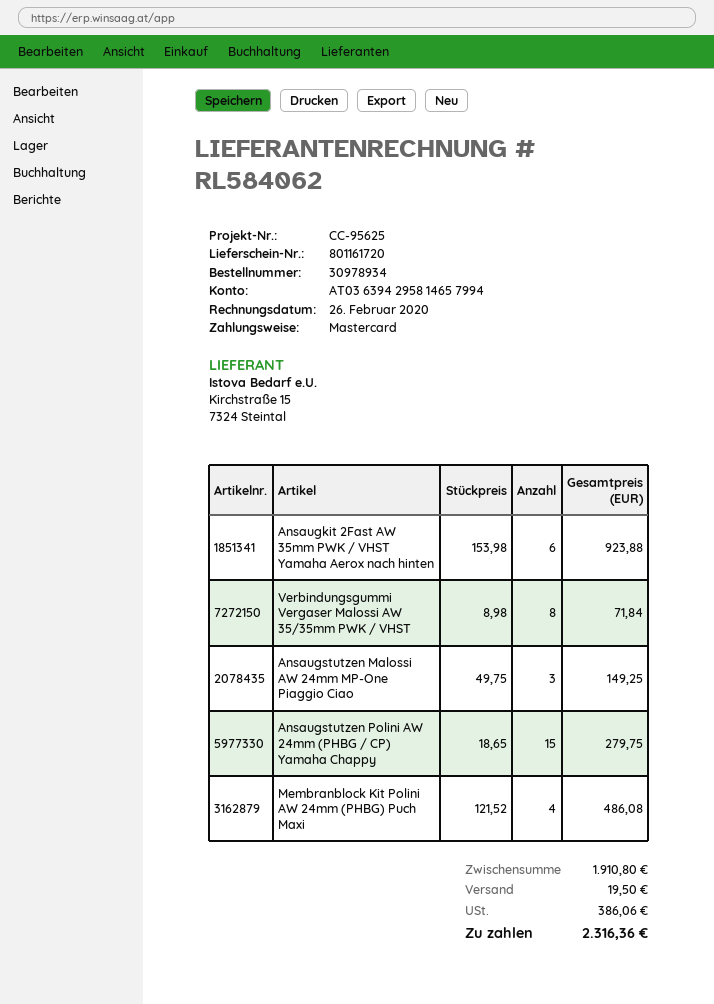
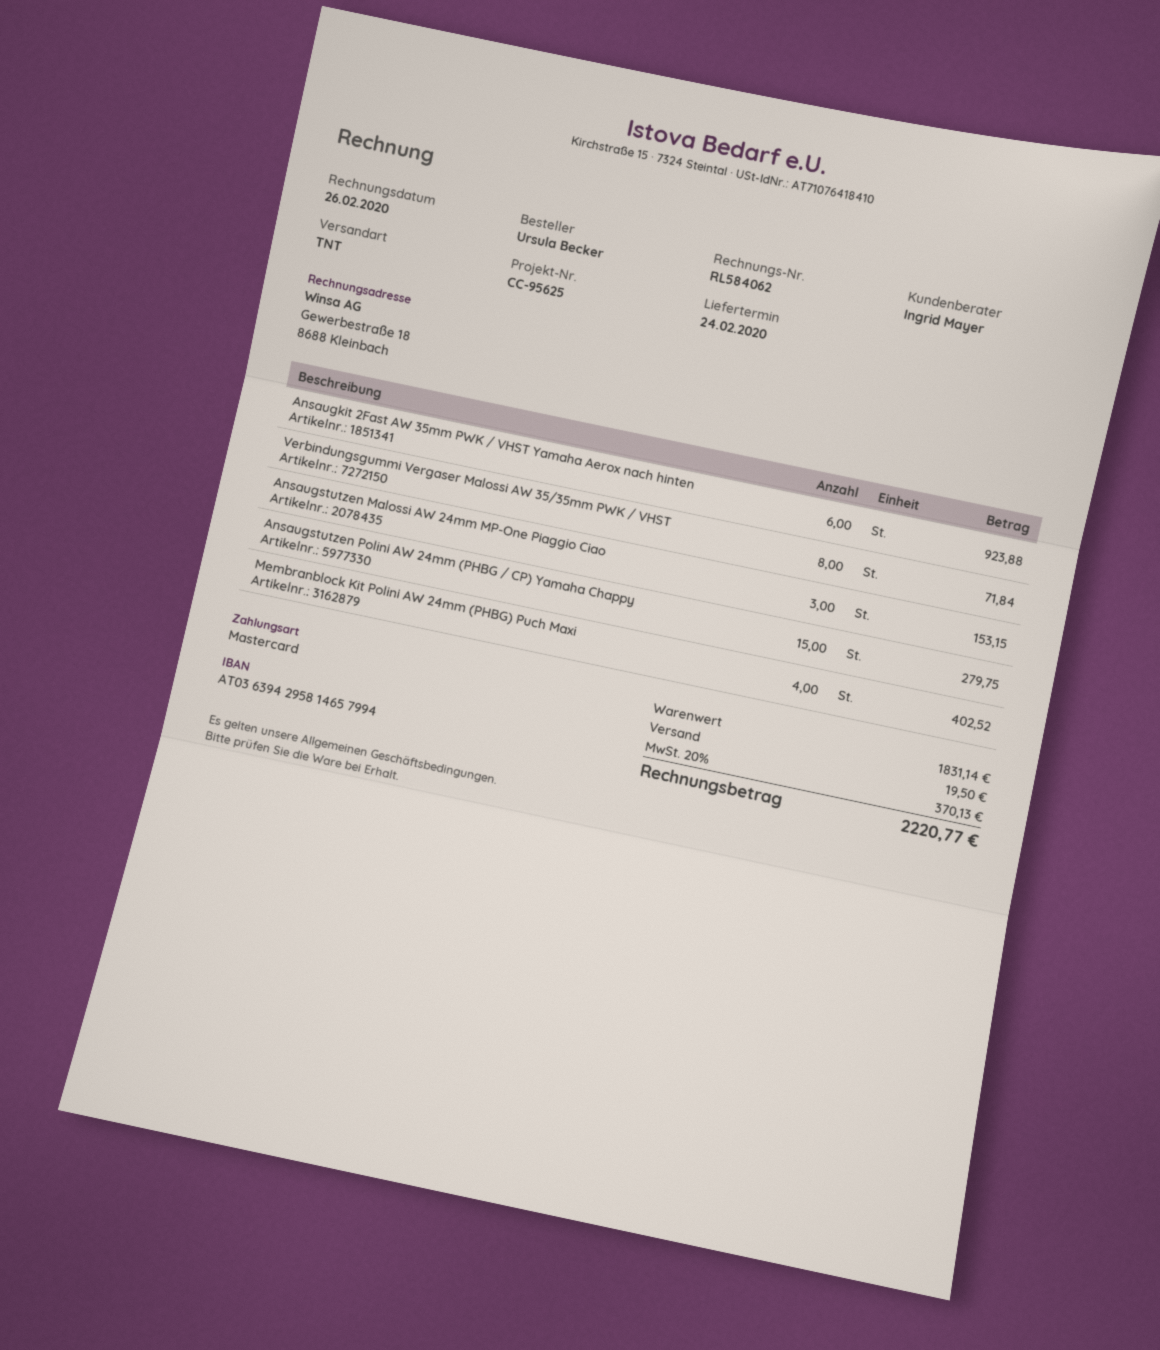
Ansaugstutzen Malossi AW 24mm MP-One Piaggio Ciao: 3 for 149.25 -> 3 for 153.15
Membranblock Kit Polini AW 24mm (PHBG) Puch Maxi: 4 for 486.08 -> 4 for 402.52
subtotal: 1910.80 -> 1831.14
tax: 386.06 -> 370.13
total: 2316.36 -> 2220.77

